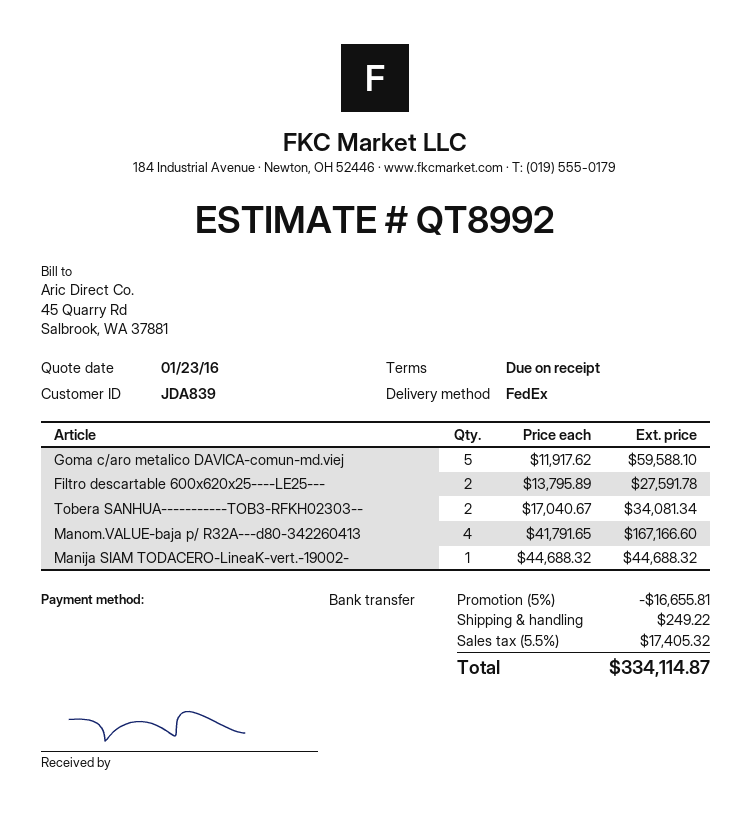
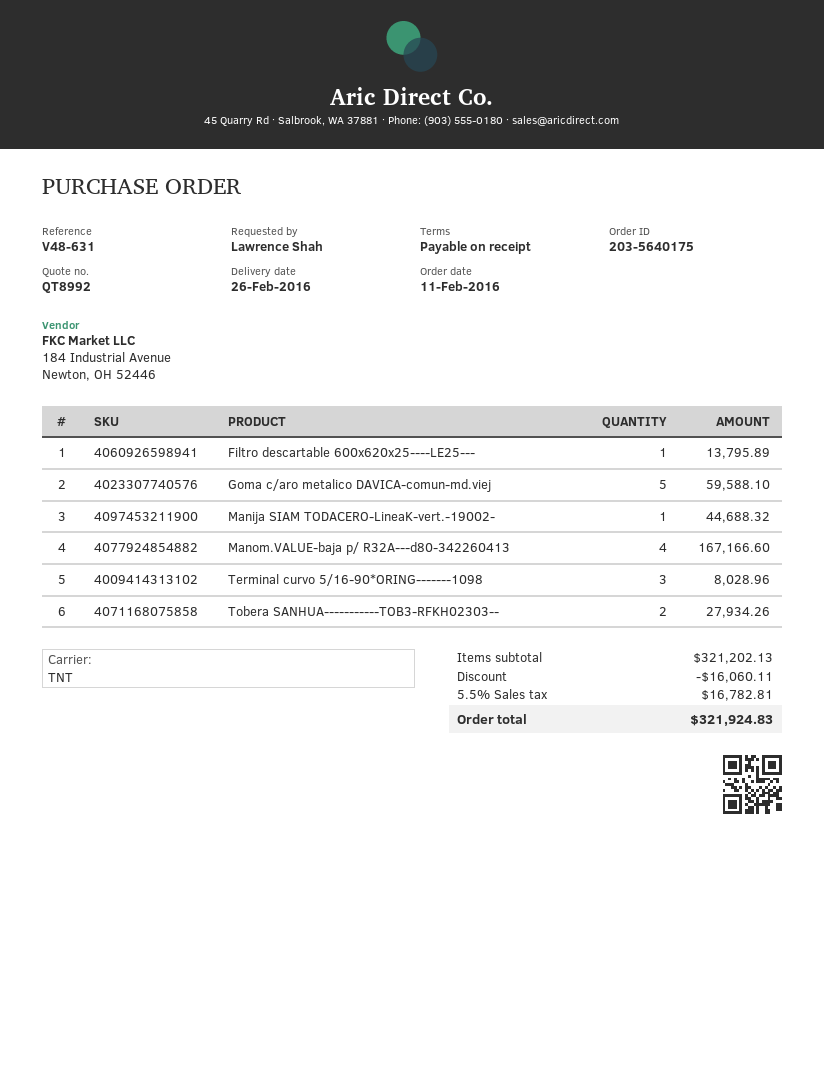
shipping method: FedEx -> TNT
Filtro descartable 600x620x25----LE25---: 2 for 27591.78 -> 1 for 13795.89
Tobera SANHUA-----------TOB3-RFKH02303--: 2 for 34081.34 -> 2 for 27934.26
Terminal curvo 5/16-90*ORING-------1098: none -> 3 for 8028.96
discount: 16655.81 -> 16060.11
shipping: 249.22 -> none
tax: 5.5% = 17405.32 -> 5.5% = 16782.81
total: 334114.87 -> 321924.83

